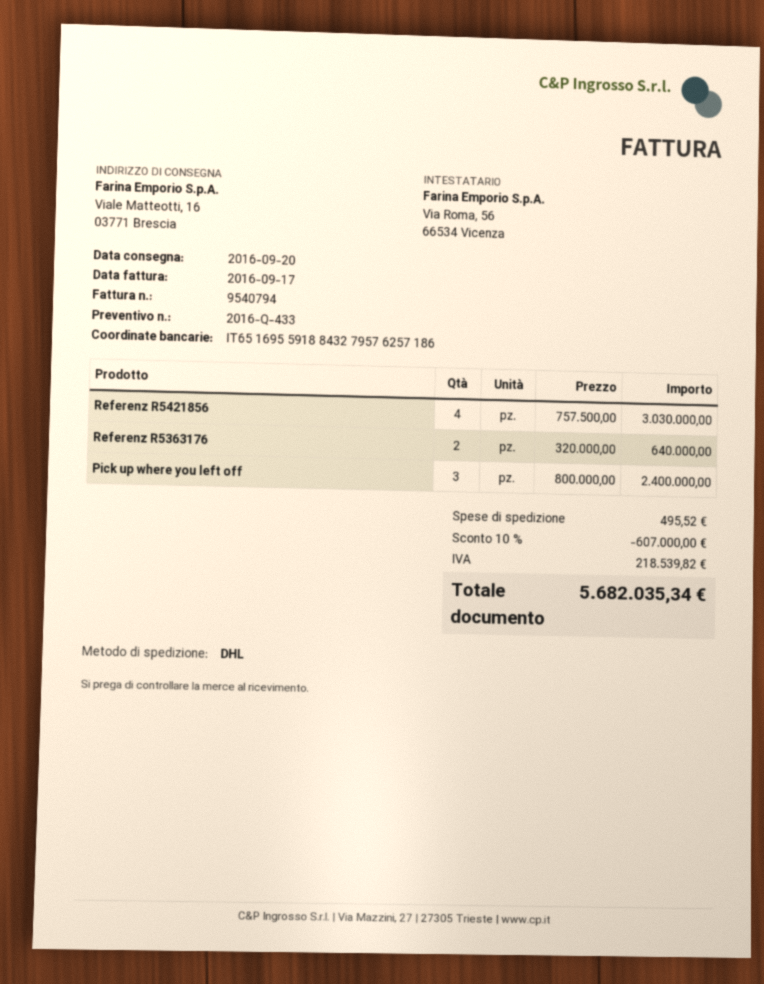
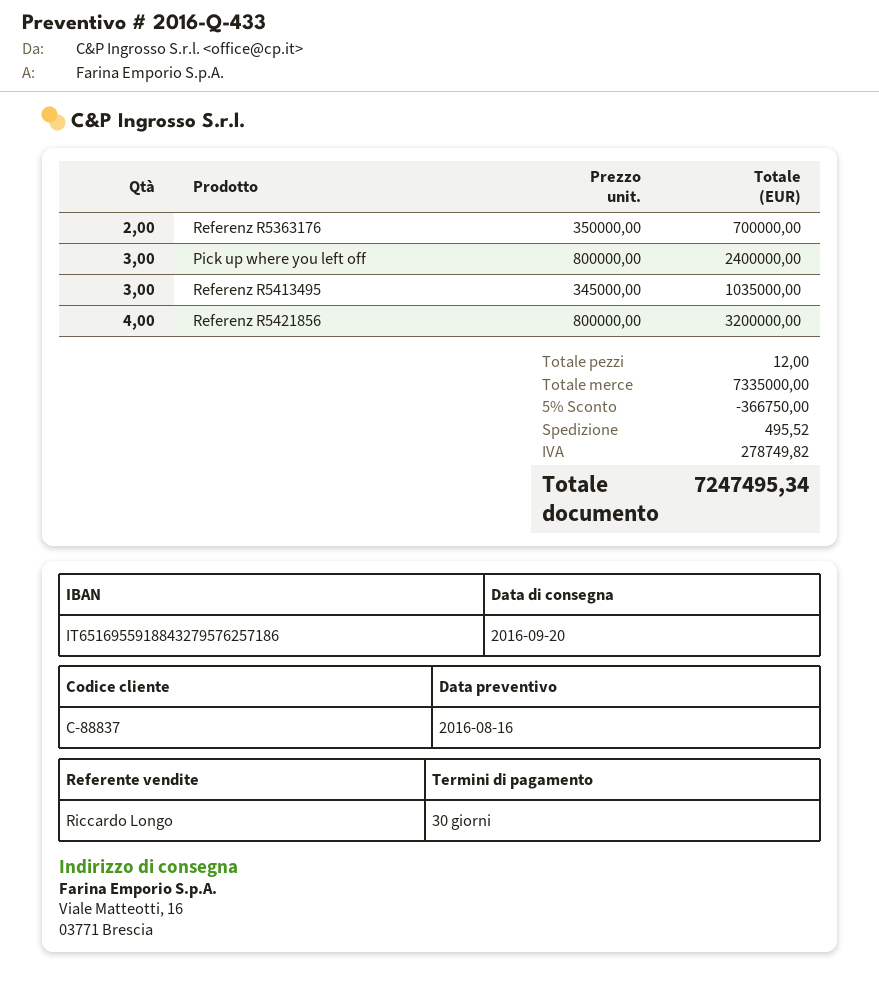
Referenz R5421856: 4 x 757500.00 = 3030000.00 -> 4 x 800000.00 = 3200000.00
Referenz R5363176: 2 x 320000.00 = 640000.00 -> 2 x 350000.00 = 700000.00
Referenz R5413495: none -> 3 x 345000.00 = 1035000.00
discount: 10% = 607000.00 -> 5% = 366750.00
tax: 218539.82 -> 278749.82
total: 5682035.34 -> 7247495.34

